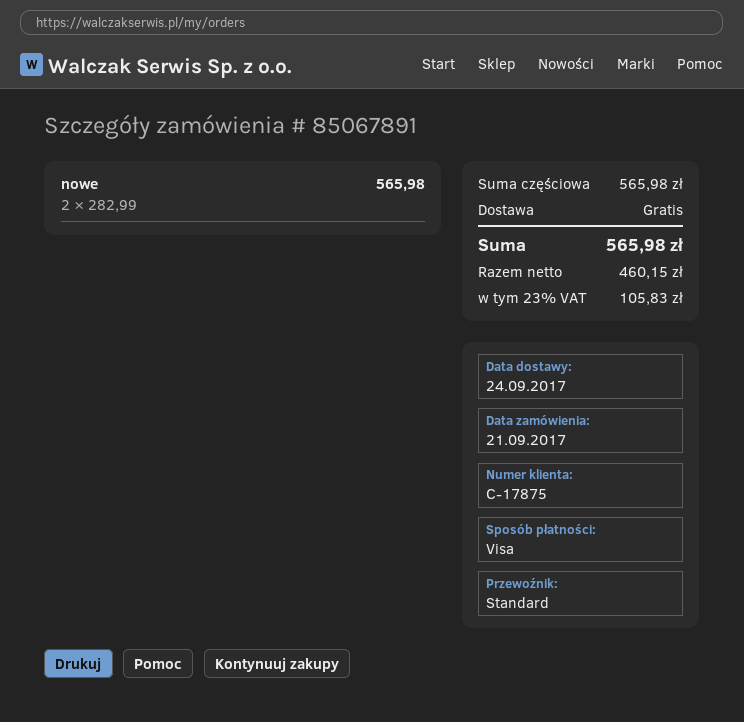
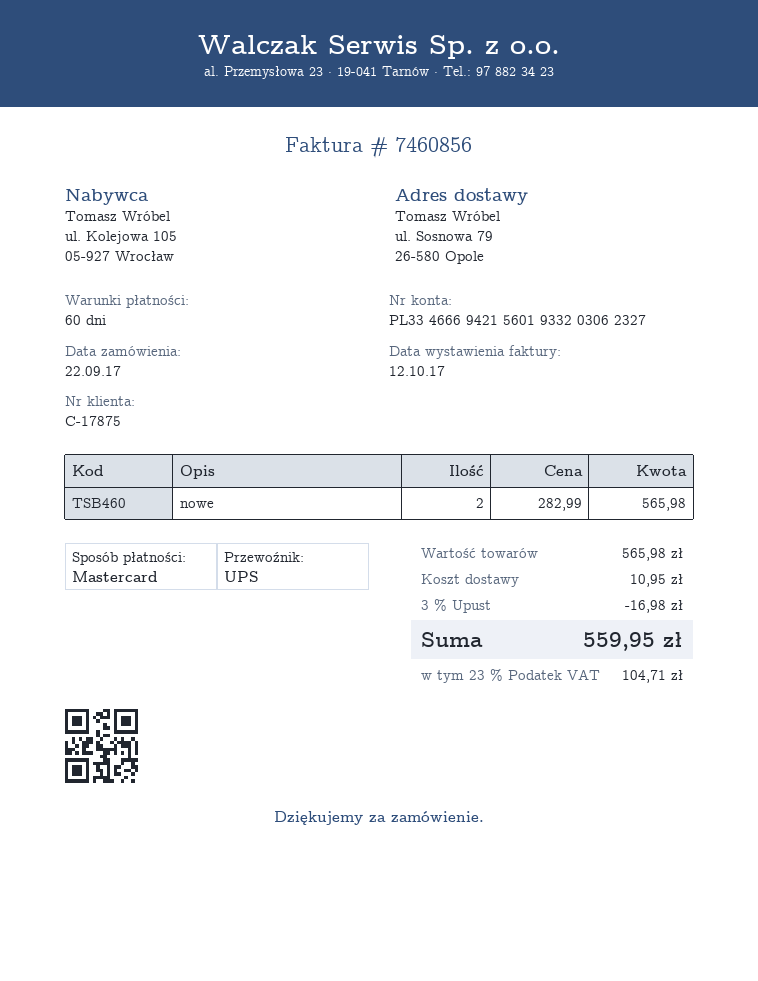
order date: 2017-09-21 -> 2017-09-22
payment method: Visa -> Mastercard
shipping method: standard -> UPS
discount: none -> 3% = 16.98
shipping: 0.00 -> 10.95
tax: 23% = 105.83 -> 23% = 104.71
total: 565.98 -> 559.95

